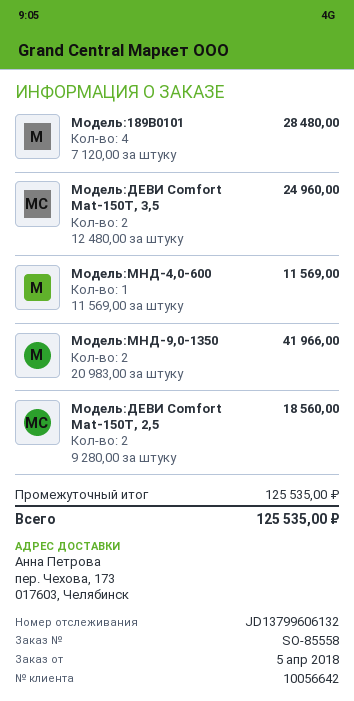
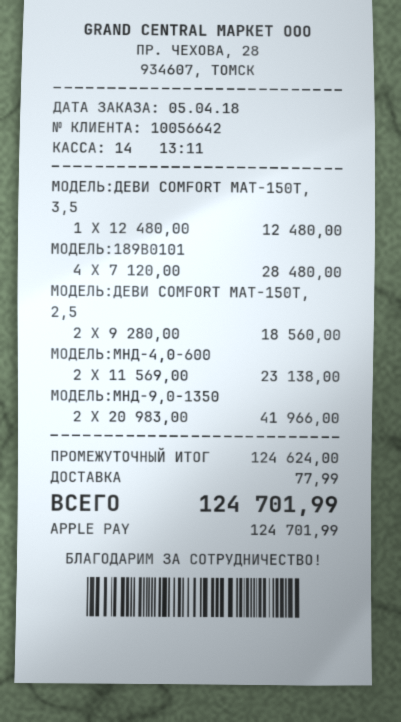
Модель:ДЕВИ Comfort Mat-150T, 3,5: 2 x 12480.00 = 24960.00 -> 1 x 12480.00 = 12480.00
Модель:МНД-4,0-600: 1 x 11569.00 = 11569.00 -> 2 x 11569.00 = 23138.00
subtotal: 125535.00 -> 124624.00
shipping: none -> 77.99
total: 125535.00 -> 124701.99

